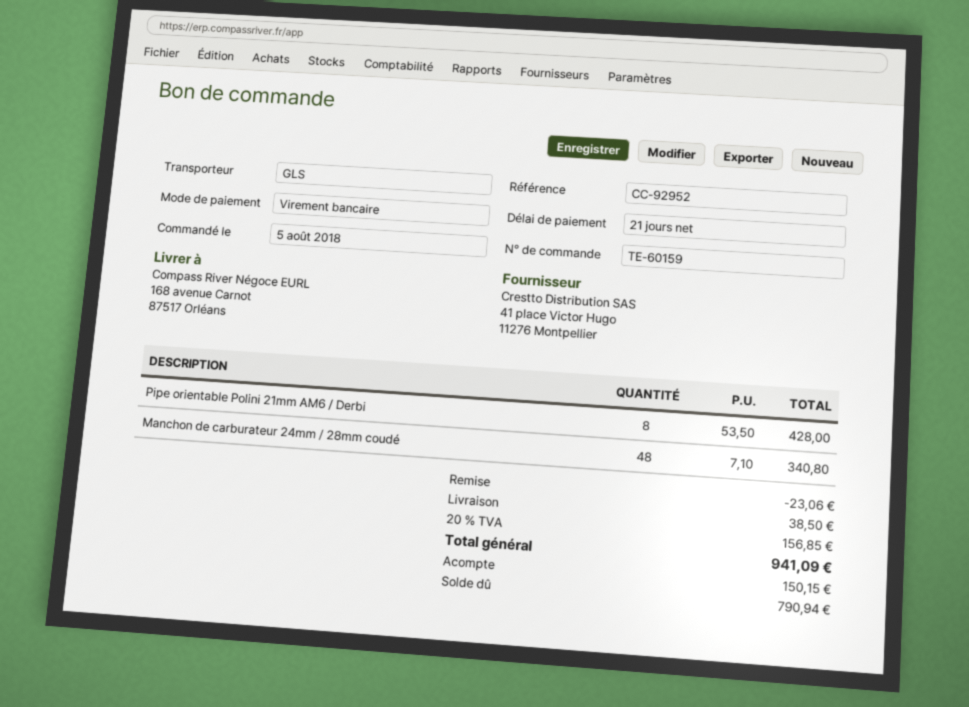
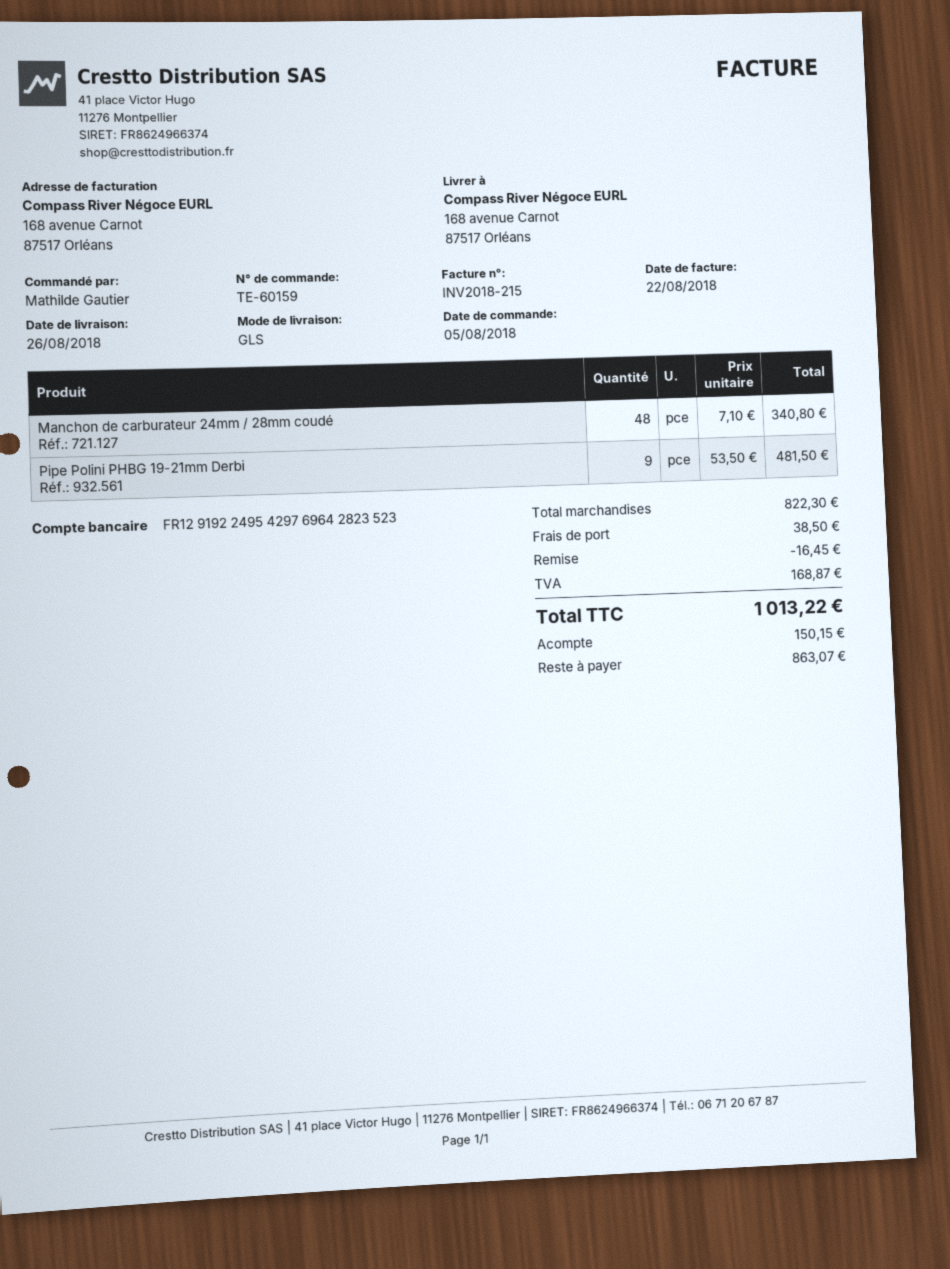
Pipe orientable Polini 21mm AM6 / Derbi: 8 x 53.50 = 428.00 -> none
Pipe Polini PHBG 19-21mm Derbi: none -> 9 x 53.50 = 481.50
discount: 23.06 -> 16.45
tax: 156.85 -> 168.87
total: 941.09 -> 1013.22
balance: 790.94 -> 863.07

